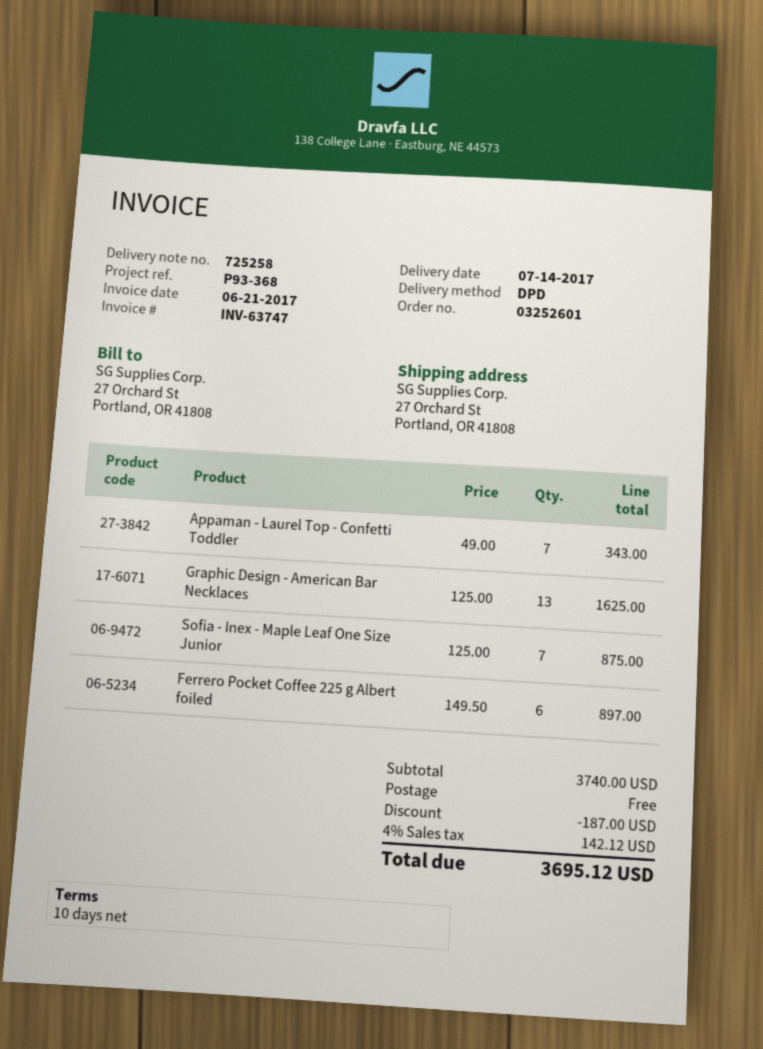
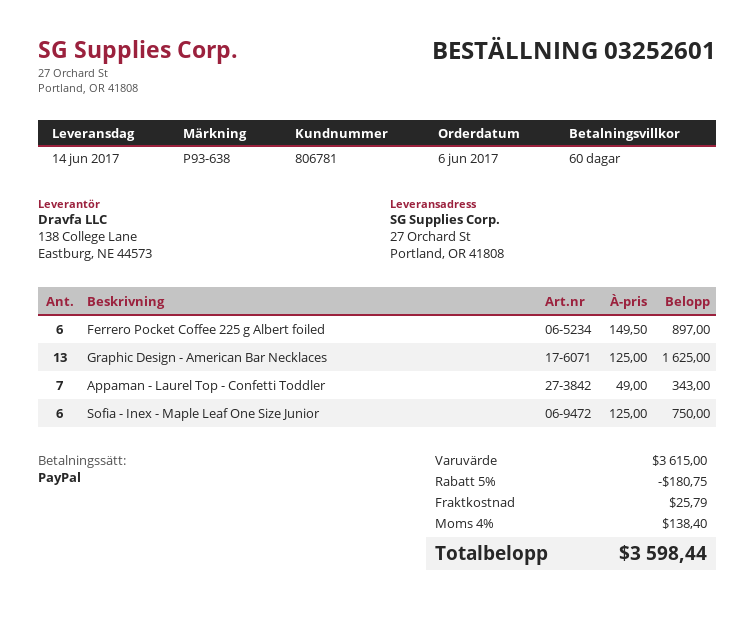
delivery date: 2017-07-14 -> 2017-06-14
payment terms: 10 days -> 60 days
reference: P93-368 -> P93-638
Sofia - Inex - Maple Leaf One Size Junior: 7 x 125.00 = 875.00 -> 6 x 125.00 = 750.00
subtotal: 3740.00 -> 3615.00
discount: 187.00 -> 180.75
shipping: 0.00 -> 25.79
tax: 4% = 142.12 -> 4% = 138.40
total: 3695.12 -> 3598.44

